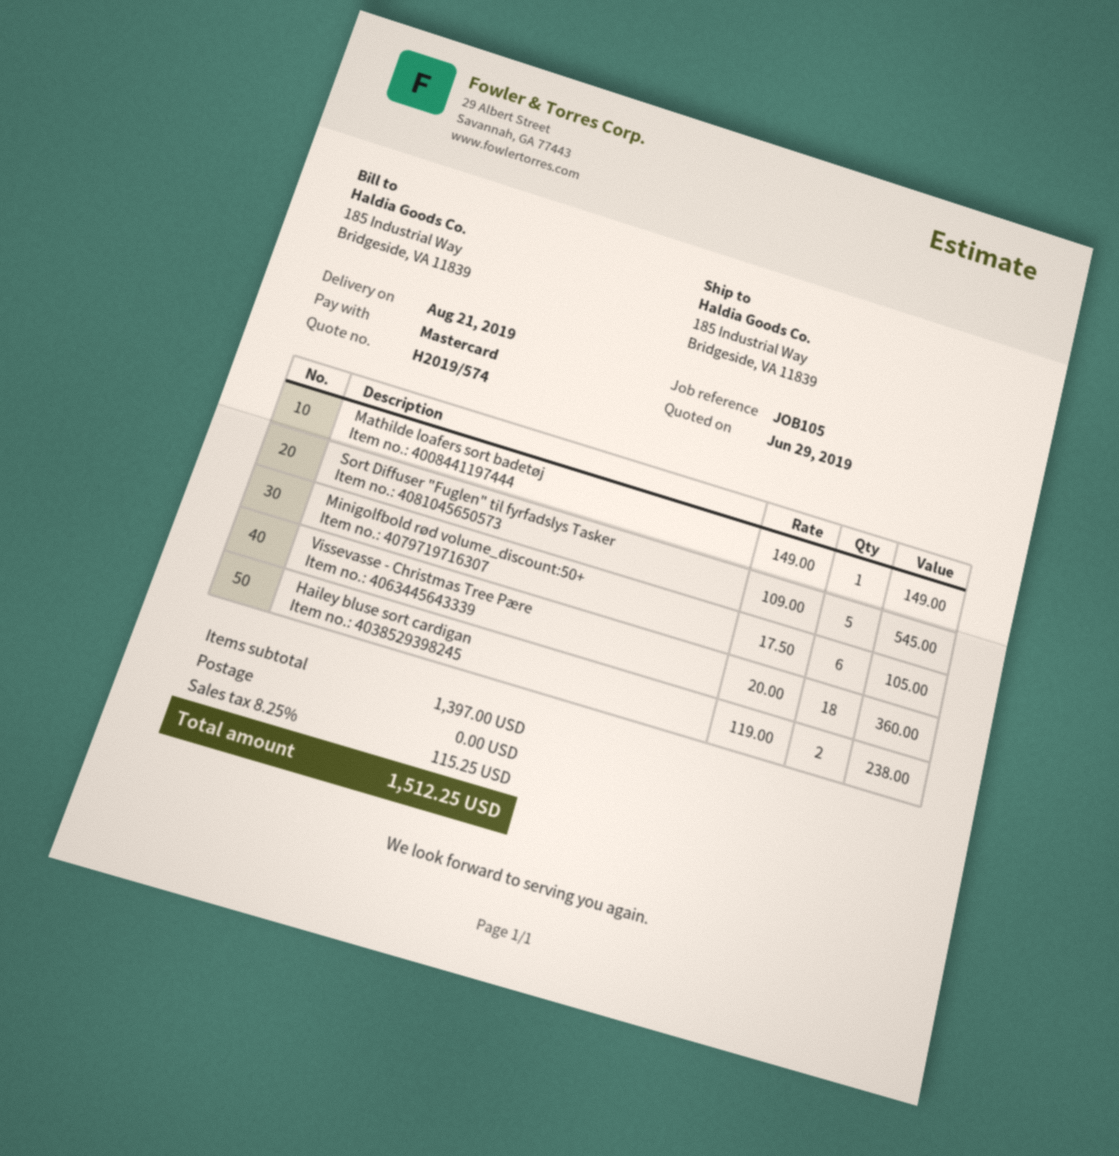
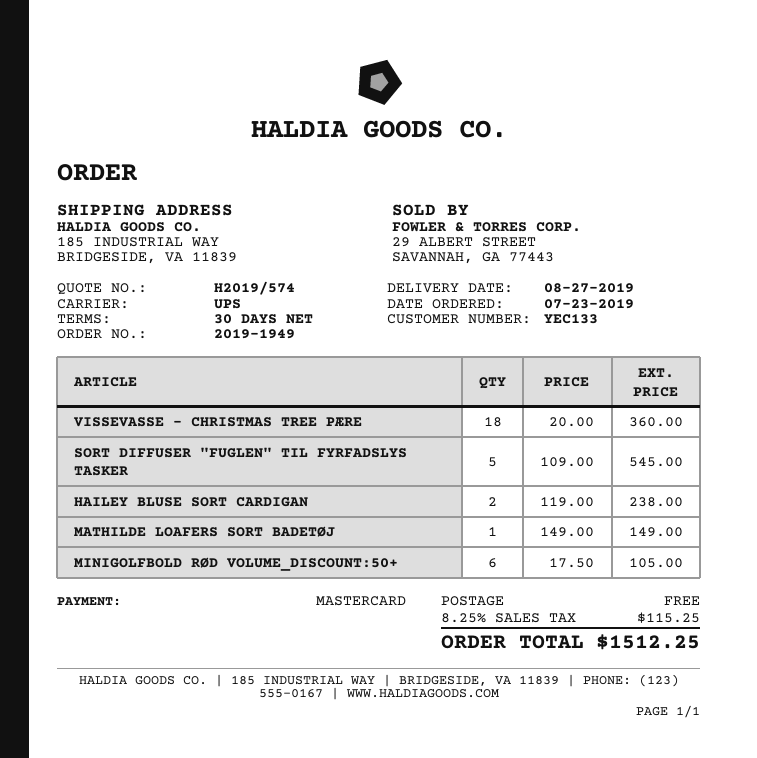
delivery date: 2019-08-21 -> 2019-08-27

